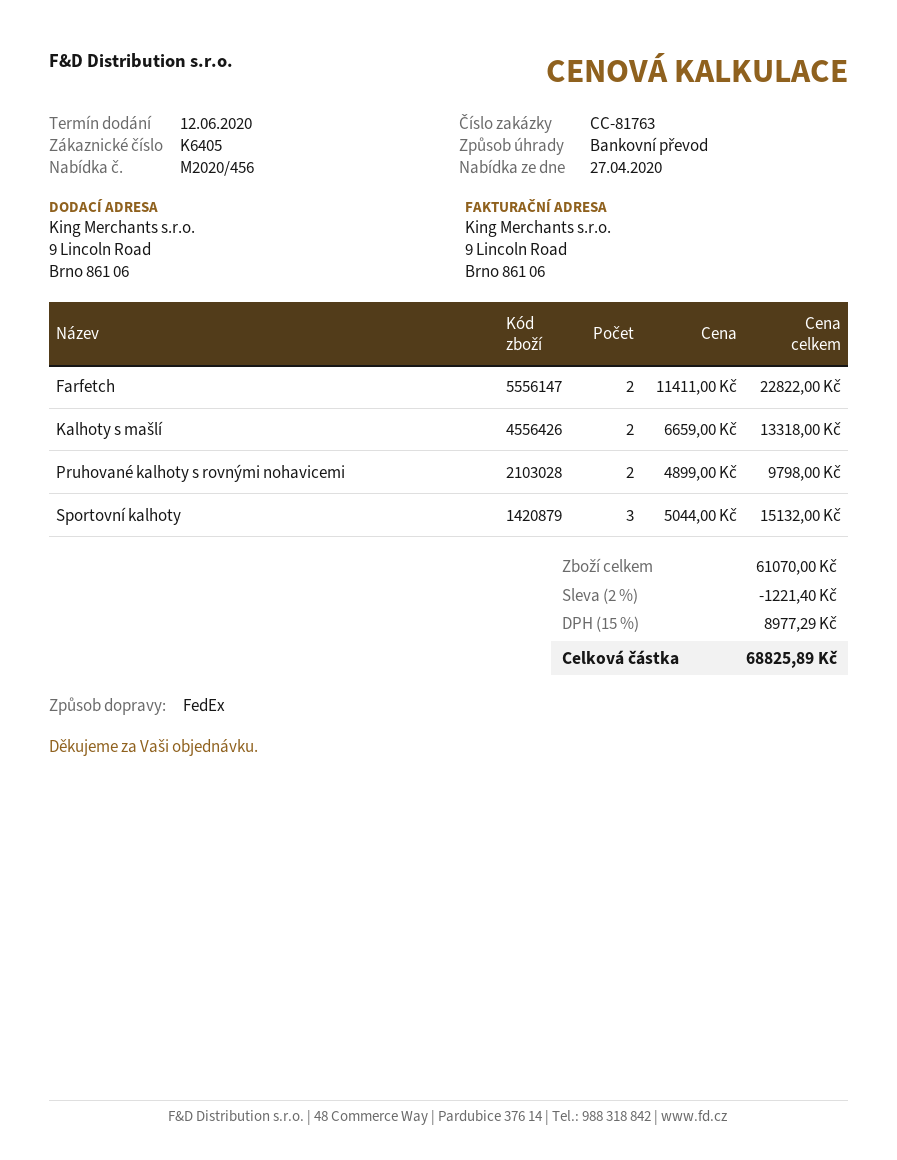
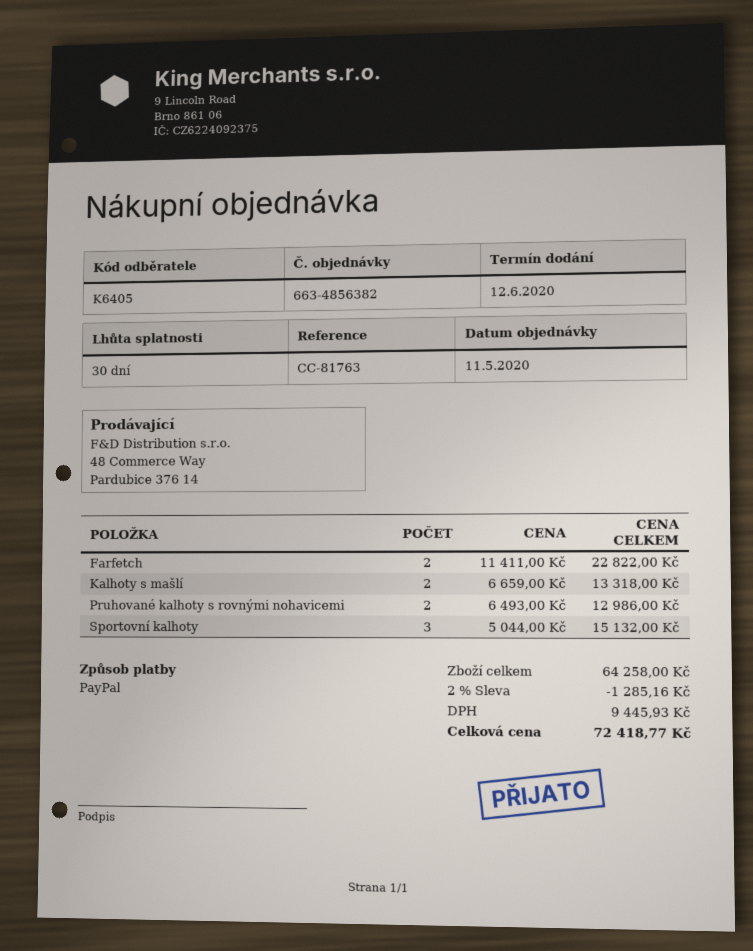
payment method: bank transfer -> PayPal
Pruhované kalhoty s rovnými nohavicemi: 2 x 4899.00 = 9798.00 -> 2 x 6493.00 = 12986.00
subtotal: 61070.00 -> 64258.00
discount: 2% = 1221.40 -> 2% = 1285.16
tax: 8977.29 -> 9445.93
total: 68825.89 -> 72418.77

